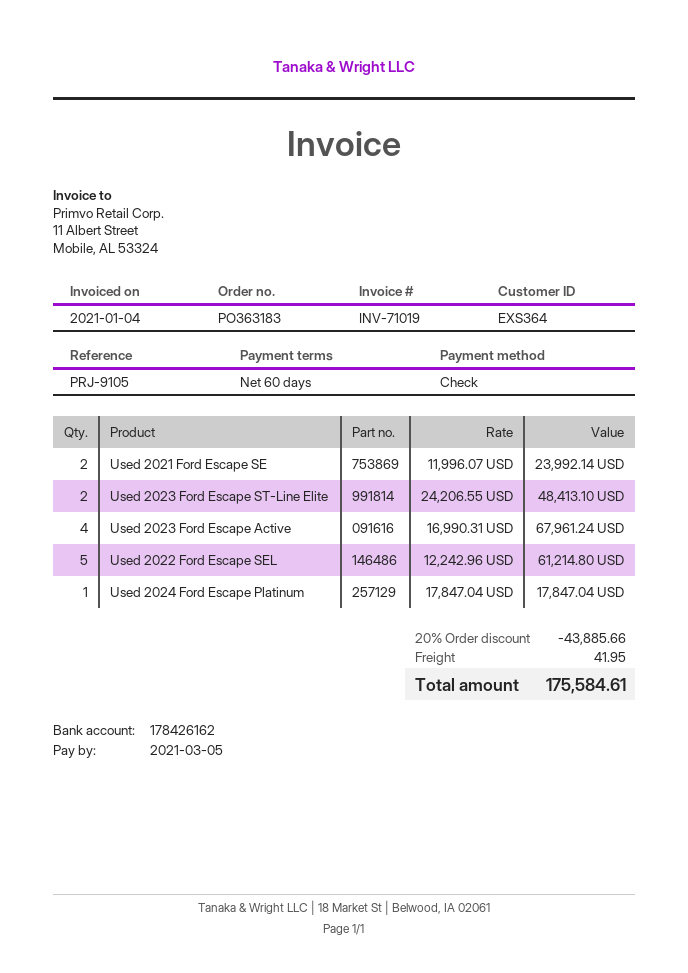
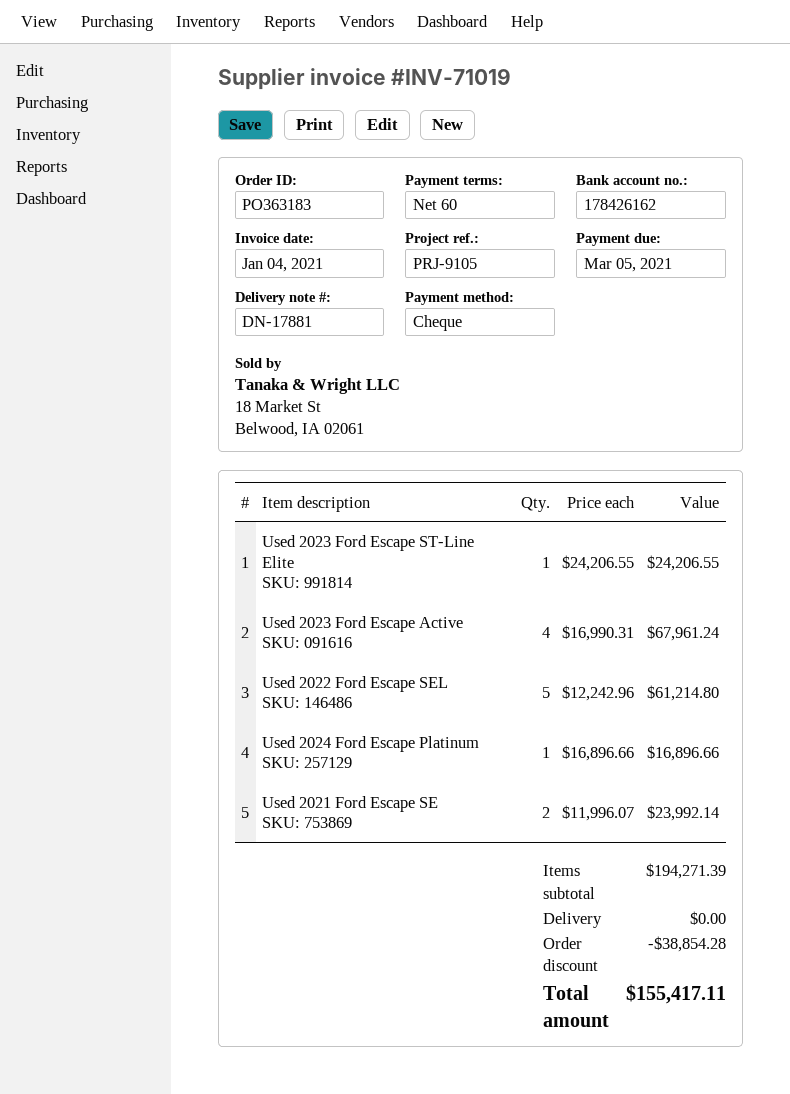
Used 2023 Ford Escape ST-Line Elite: 2 x 24206.55 = 48413.10 -> 1 x 24206.55 = 24206.55
Used 2024 Ford Escape Platinum: 1 x 17847.04 = 17847.04 -> 1 x 16896.66 = 16896.66
discount: 43885.66 -> 38854.28
shipping: 41.95 -> 0.00
total: 175584.61 -> 155417.11

